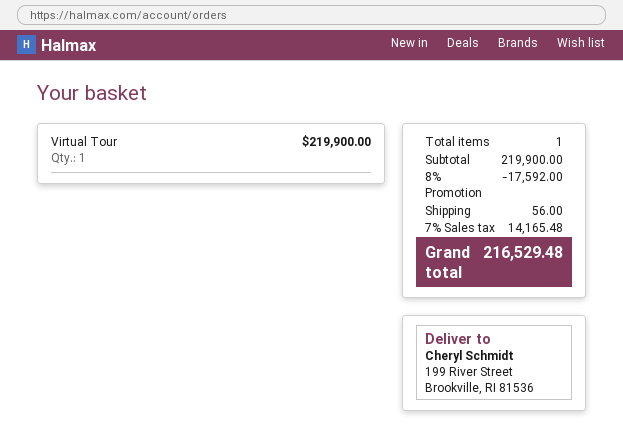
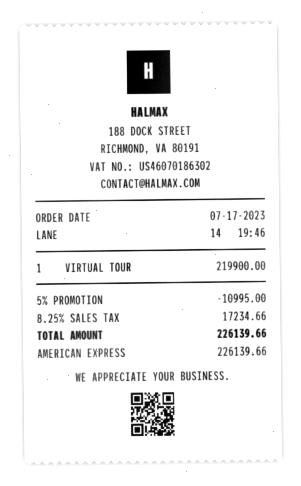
discount: 8% = 17592.00 -> 5% = 10995.00
shipping: 56.00 -> none
tax: 7% = 14165.48 -> 8.25% = 17234.66
total: 216529.48 -> 226139.66

